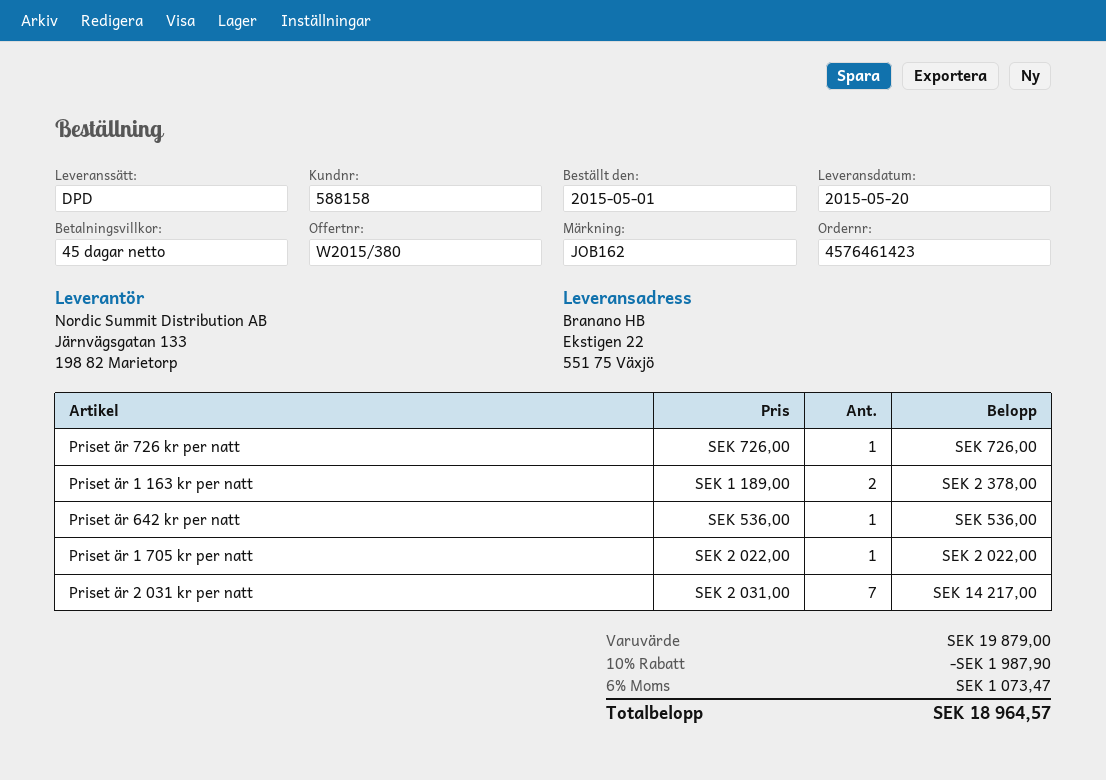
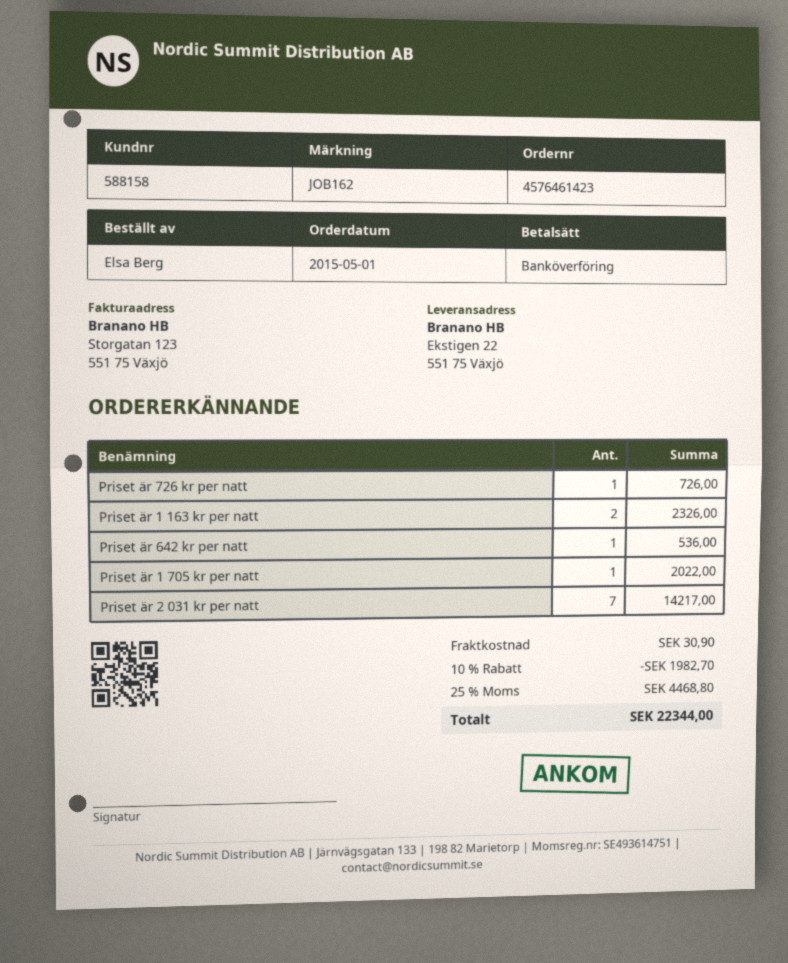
Priset är 1 163 kr per natt: 2 for 2378.00 -> 2 for 2326.00
discount: 10% = 1987.90 -> 10% = 1982.70
shipping: none -> 30.90
tax: 6% = 1073.47 -> 25% = 4468.80
total: 18964.57 -> 22344.00

